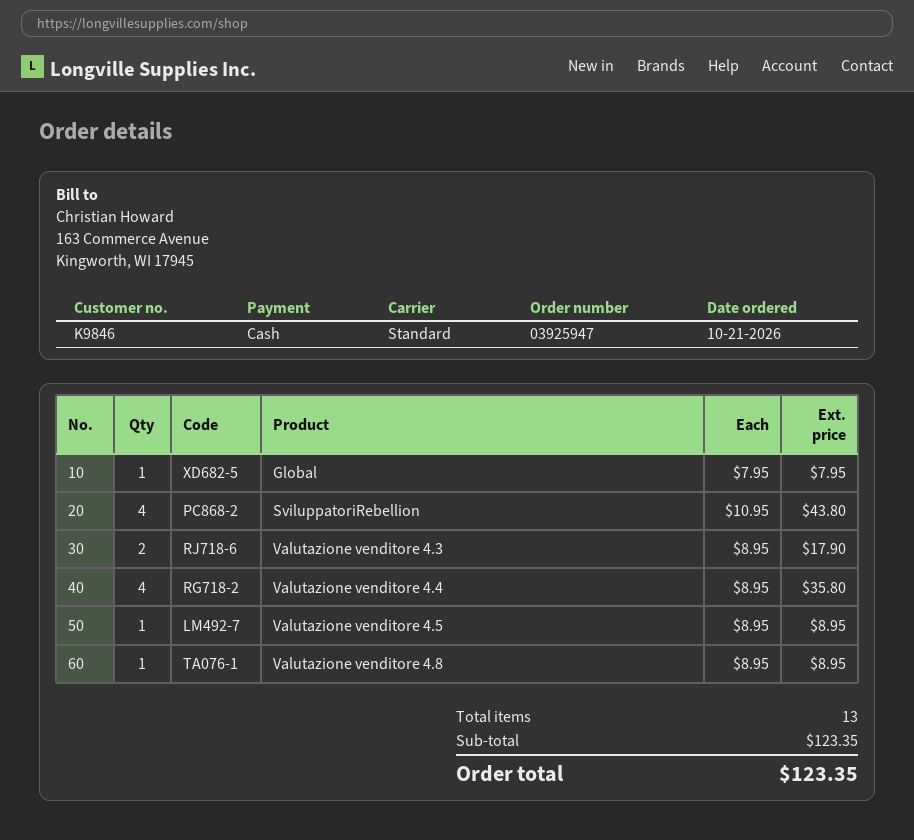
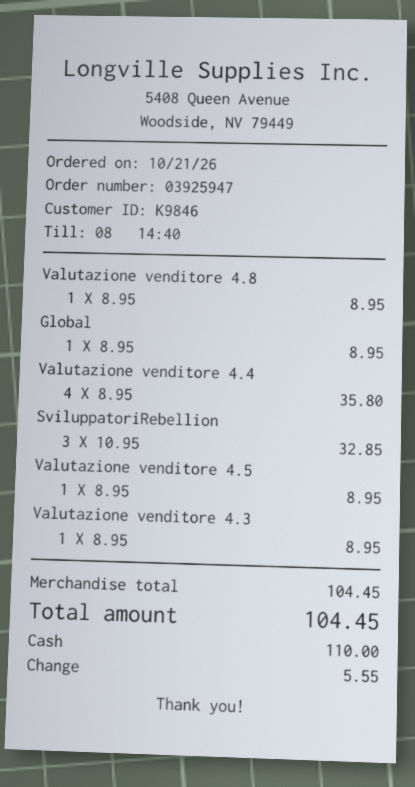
Global: 1 x 7.95 = 7.95 -> 1 x 8.95 = 8.95
SviluppatoriRebellion: 4 x 10.95 = 43.80 -> 3 x 10.95 = 32.85
Valutazione venditore 4.3: 2 x 8.95 = 17.90 -> 1 x 8.95 = 8.95
subtotal: 123.35 -> 104.45
total: 123.35 -> 104.45

